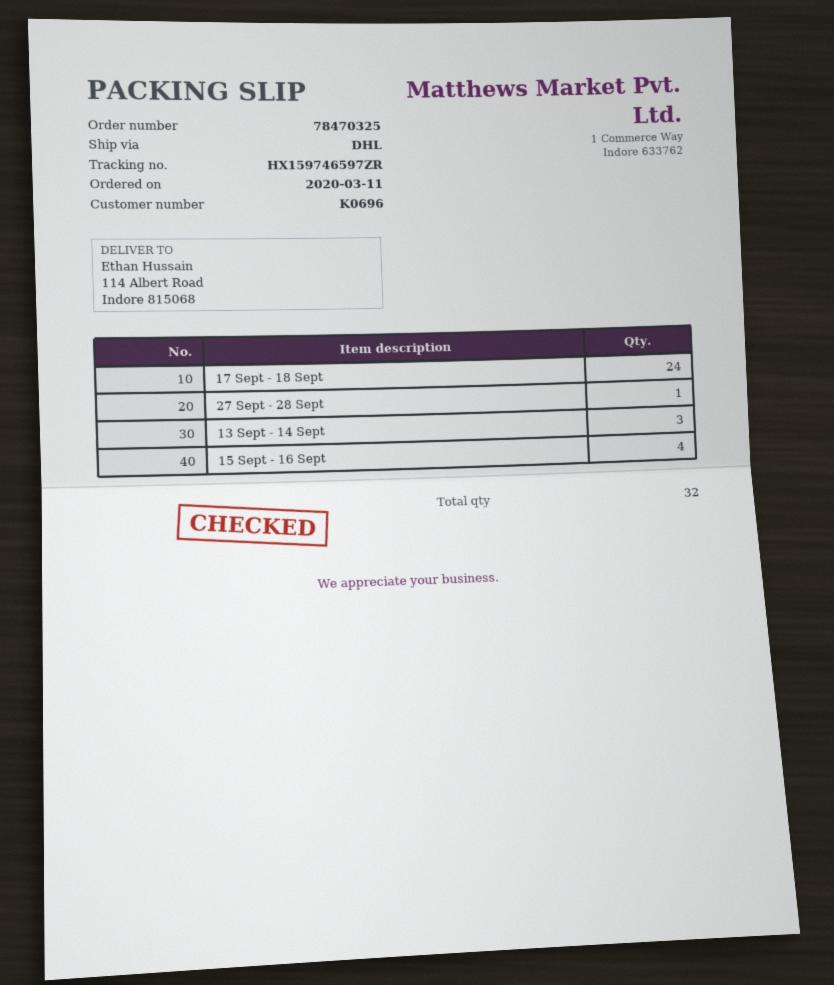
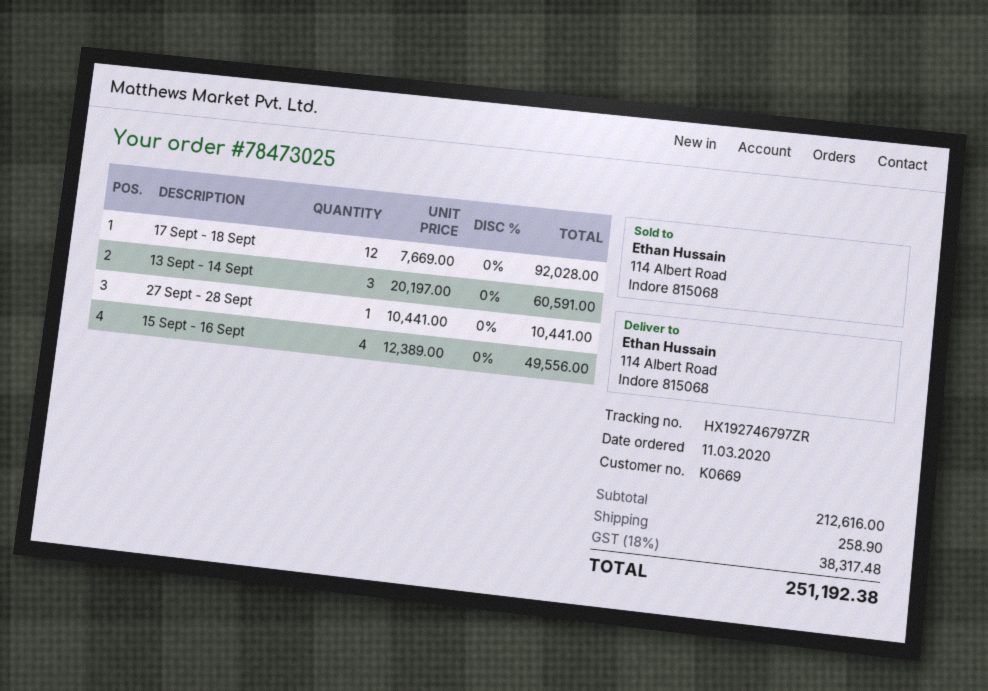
order number: 78470325 -> 78473025
customer number: K0696 -> K0669
tracking number: HX159746597ZR -> HX192746797ZR
17 Sept - 18 Sept: 24 -> 12

